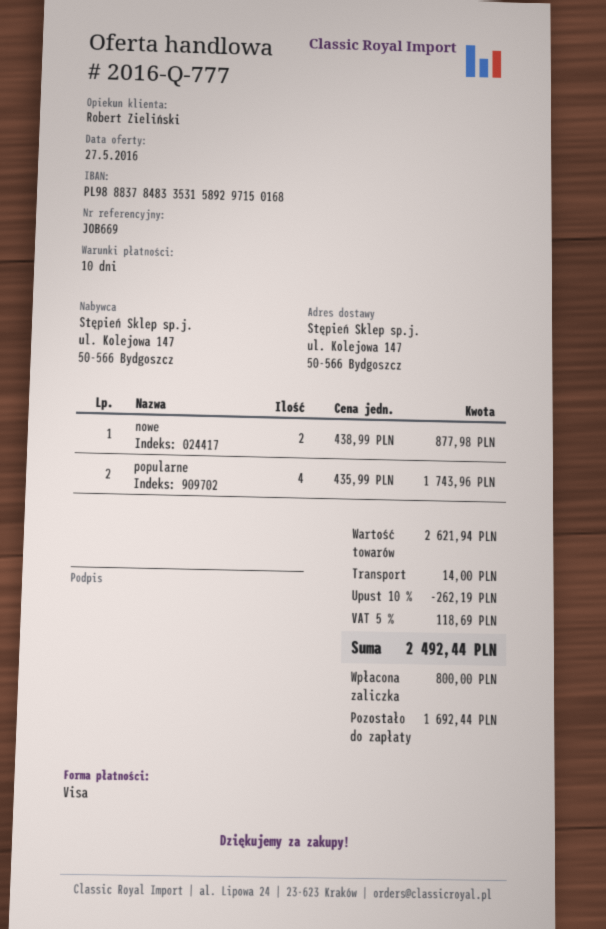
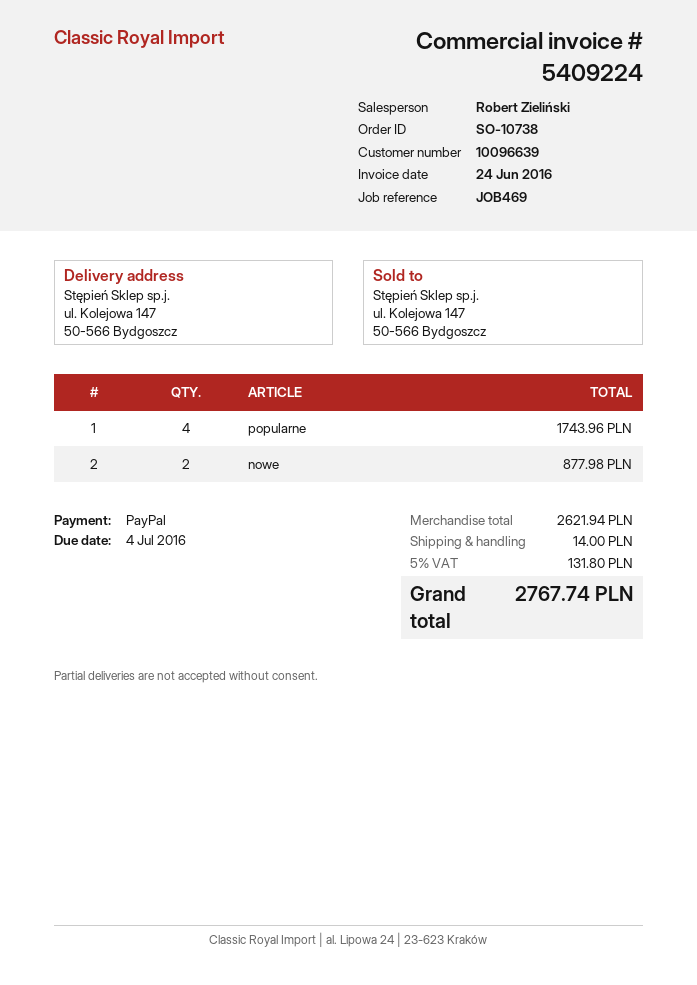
reference: JOB669 -> JOB469
payment method: Visa -> PayPal
discount: 10% = 262.19 -> none
tax: 5% = 118.69 -> 5% = 131.80
total: 2492.44 -> 2767.74

